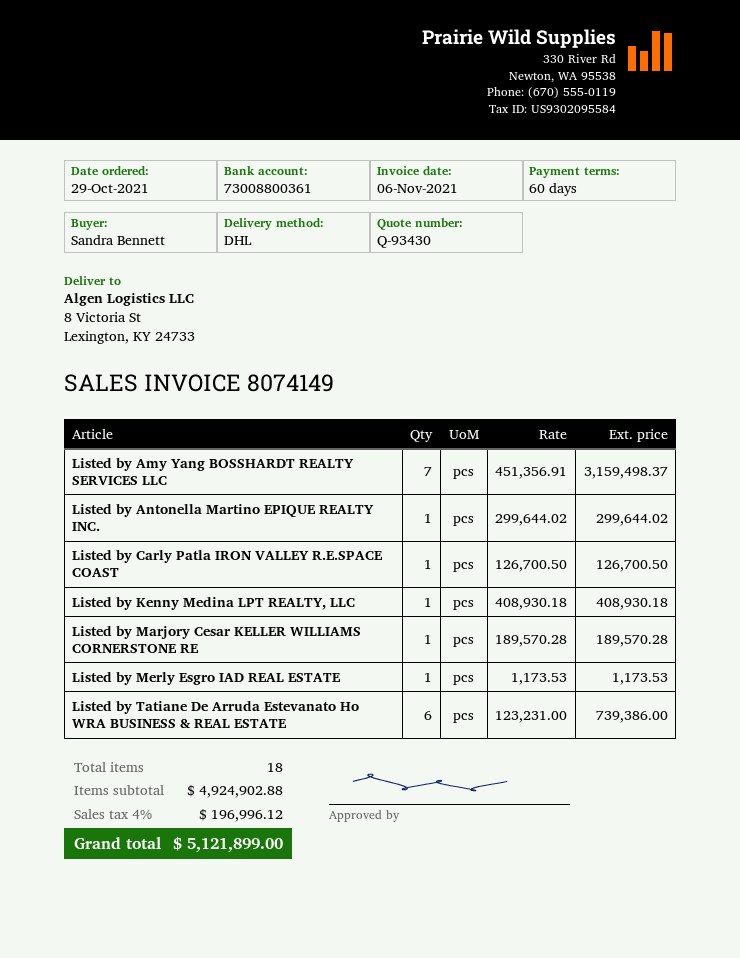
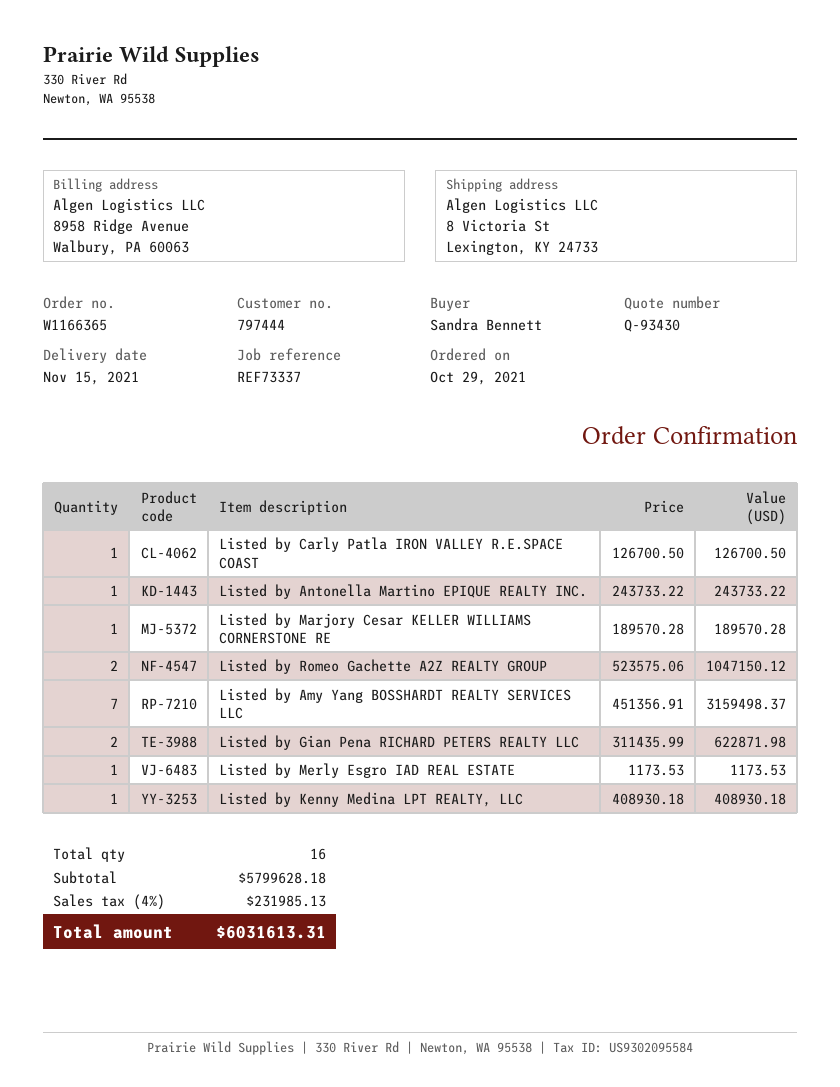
Listed by Antonella Martino EPIQUE REALTY INC.: 1 x 299644.02 = 299644.02 -> 1 x 243733.22 = 243733.22
Listed by Tatiane De Arruda Estevanato Ho WRA BUSINESS & REAL ESTATE: 6 x 123231.00 = 739386.00 -> none
Listed by Romeo Gachette A2Z REALTY GROUP: none -> 2 x 523575.06 = 1047150.12
Listed by Gian Pena RICHARD PETERS REALTY LLC: none -> 2 x 311435.99 = 622871.98
total quantity: 18 -> 16
subtotal: 4924902.88 -> 5799628.18
tax: 4% = 196996.12 -> 4% = 231985.13
total: 5121899.00 -> 6031613.31

